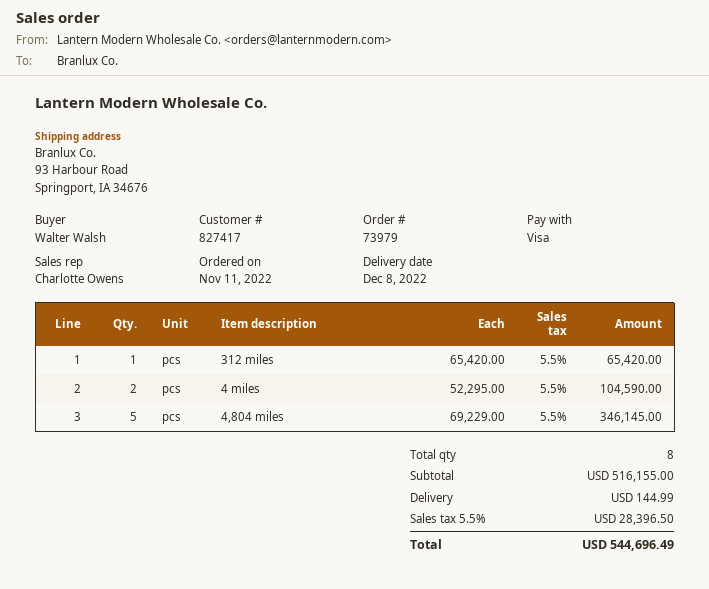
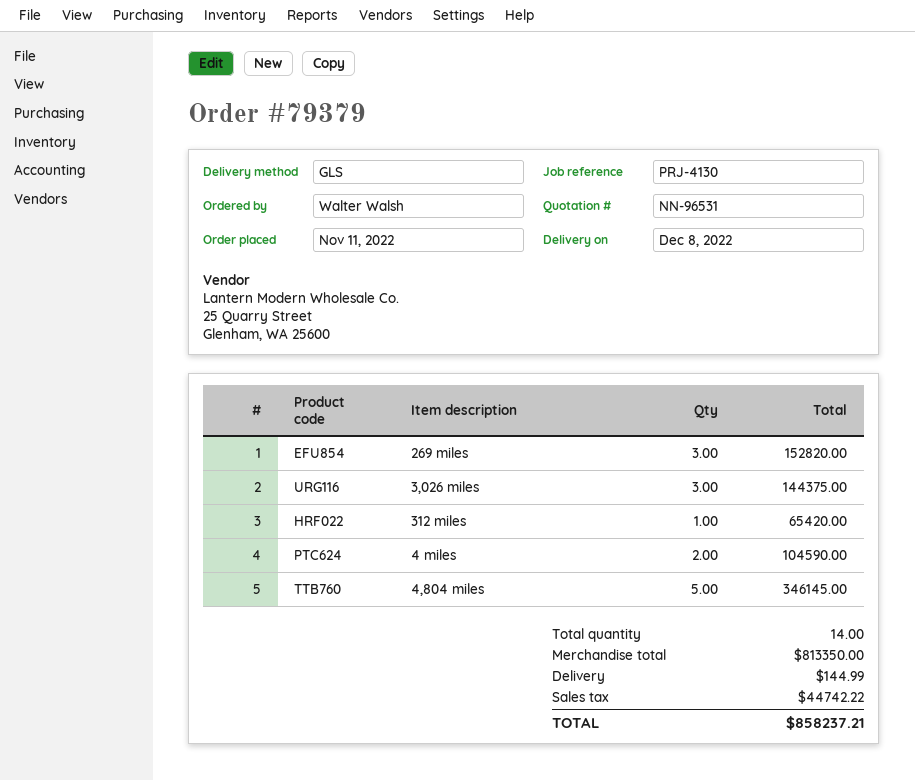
order number: 73979 -> 79379
269 miles: none -> 3 for 152820.00
3,026 miles: none -> 3 for 144375.00
total quantity: 8 -> 14
subtotal: 516155.00 -> 813350.00
tax: 28396.50 -> 44742.22
total: 544696.49 -> 858237.21

